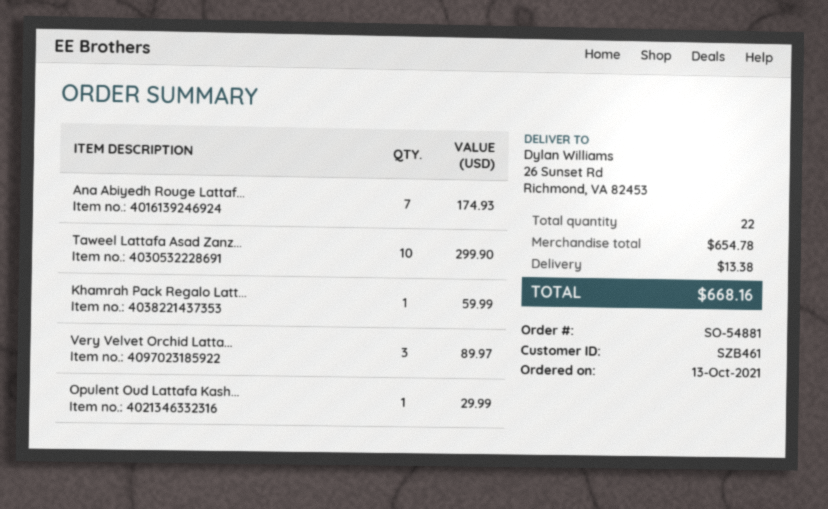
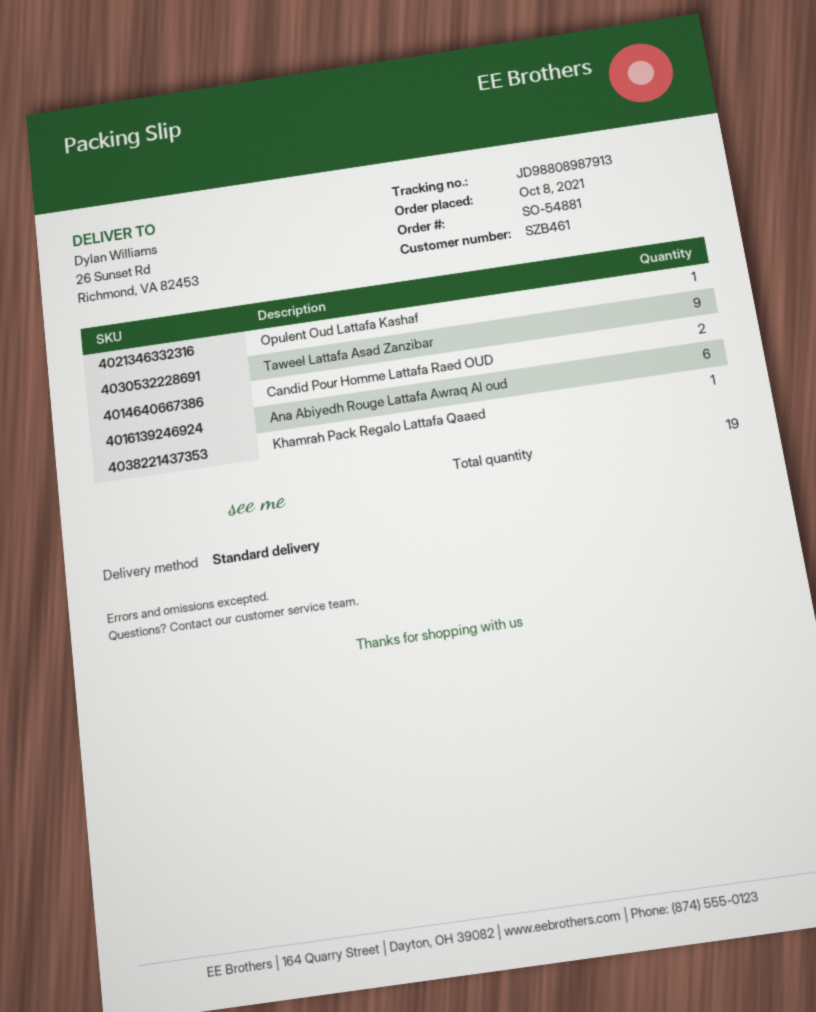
order date: 2021-10-13 -> 2021-10-08
Ana Abiyedh Rouge Lattaf...: 7 -> 6
Taweel Lattafa Asad Zanz...: 10 -> 9
Very Velvet Orchid Latta...: 3 -> none
Candid Pour Homme Lattafa Raed OUD: none -> 2
total quantity: 22 -> 19

